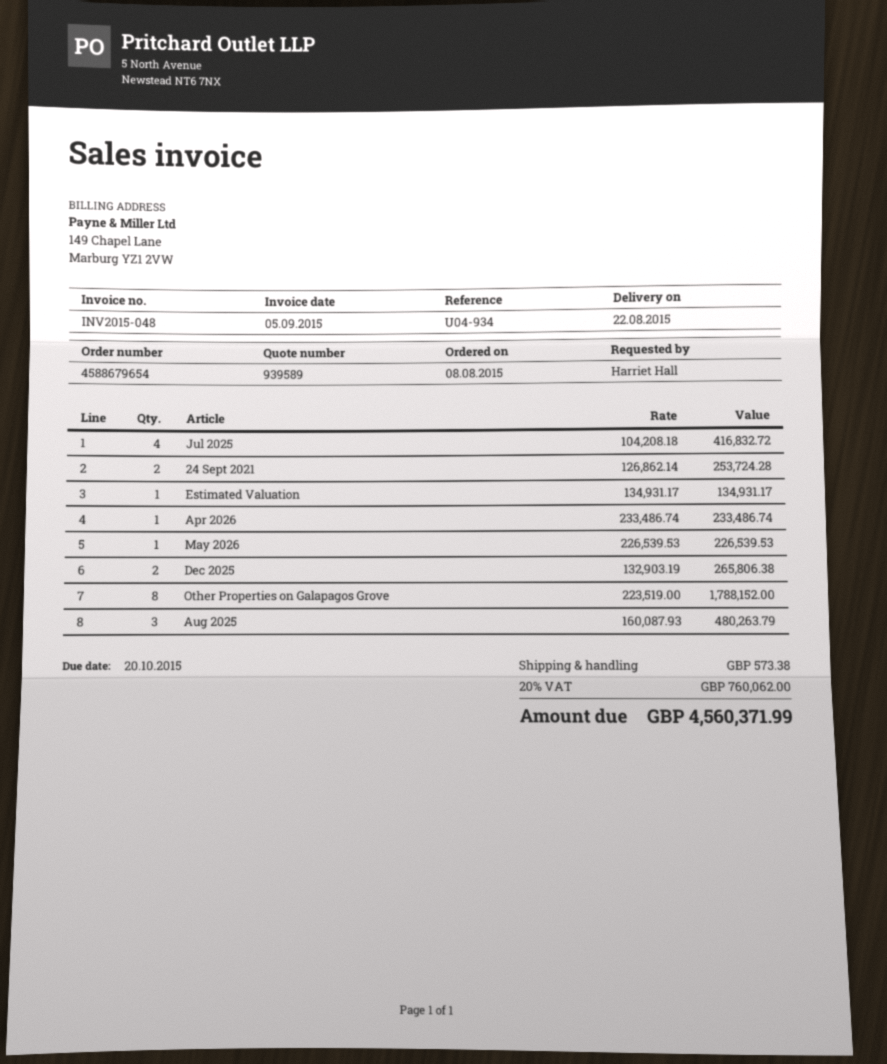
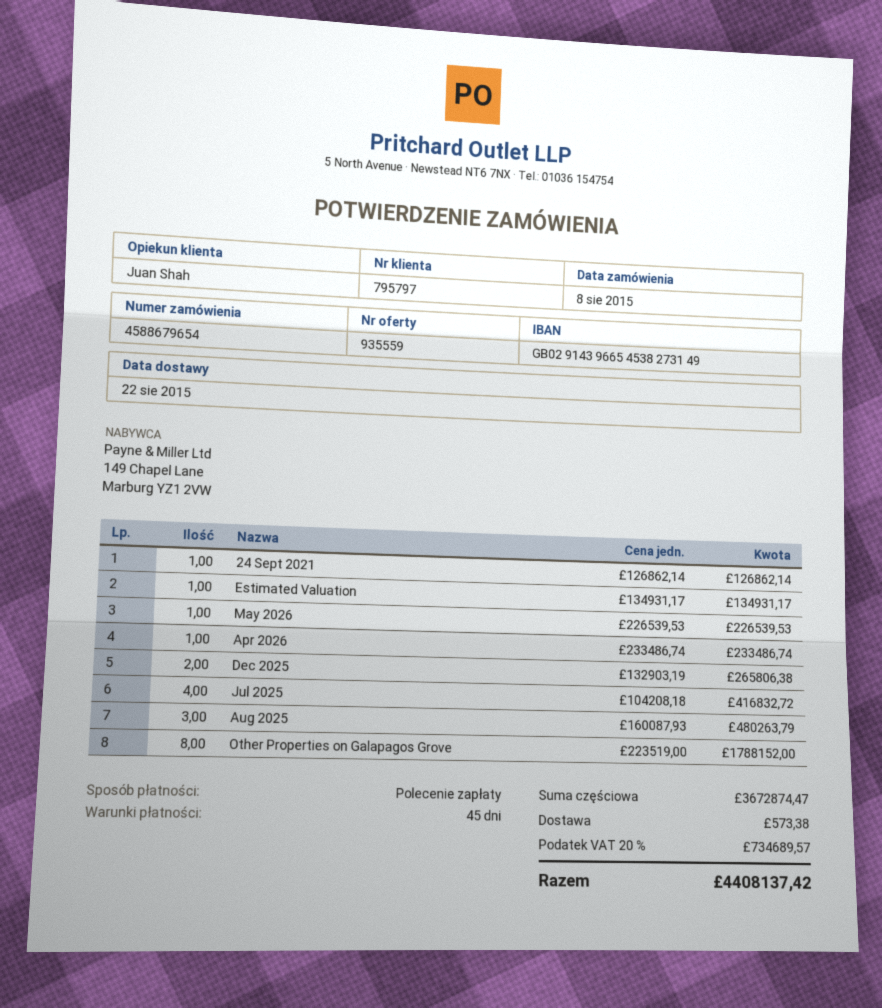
quote number: 939589 -> 935559
24 Sept 2021: 2 x 126862.14 = 253724.28 -> 1 x 126862.14 = 126862.14
tax: 20% = 760062.00 -> 20% = 734689.57
total: 4560371.99 -> 4408137.42

